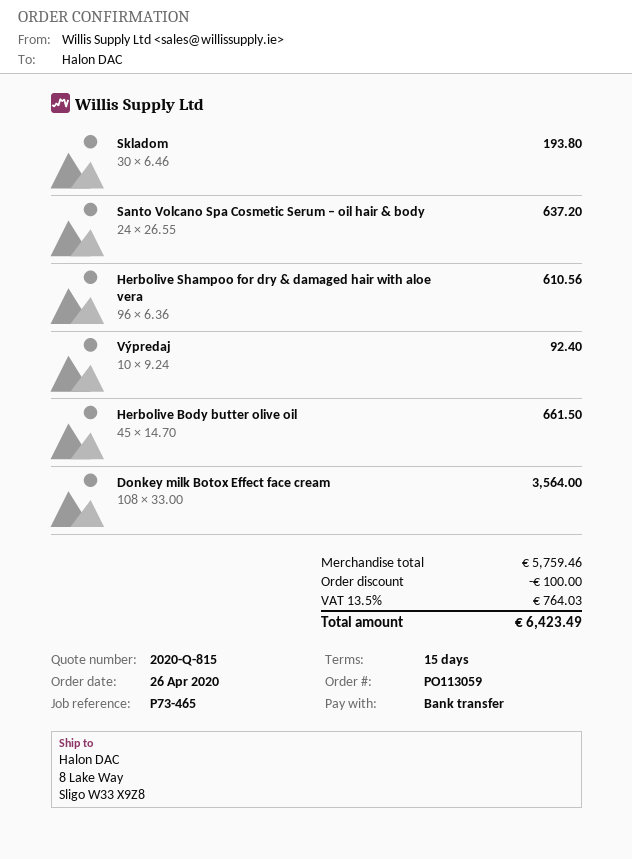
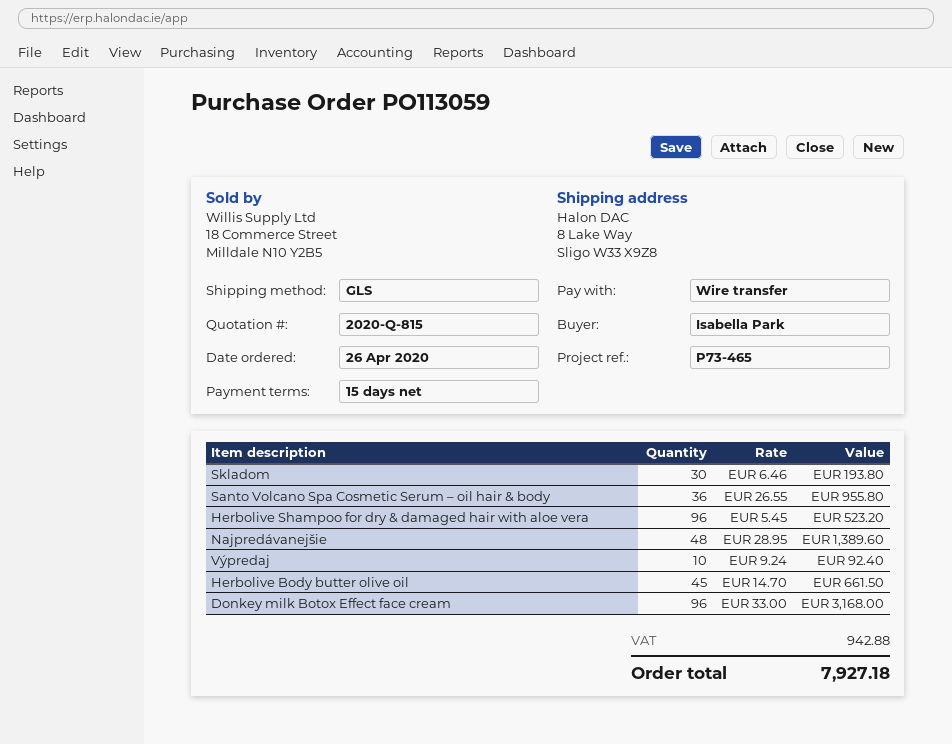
Santo Volcano Spa Cosmetic Serum – oil hair & body: 24 x 26.55 = 637.20 -> 36 x 26.55 = 955.80
Herbolive Shampoo for dry & damaged hair with aloe vera: 96 x 6.36 = 610.56 -> 96 x 5.45 = 523.20
Donkey milk Botox Effect face cream: 108 x 33.00 = 3564.00 -> 96 x 33.00 = 3168.00
Najpredávanejšie: none -> 48 x 28.95 = 1389.60
discount: 100.00 -> none
tax: 764.03 -> 942.88
total: 6423.49 -> 7927.18

